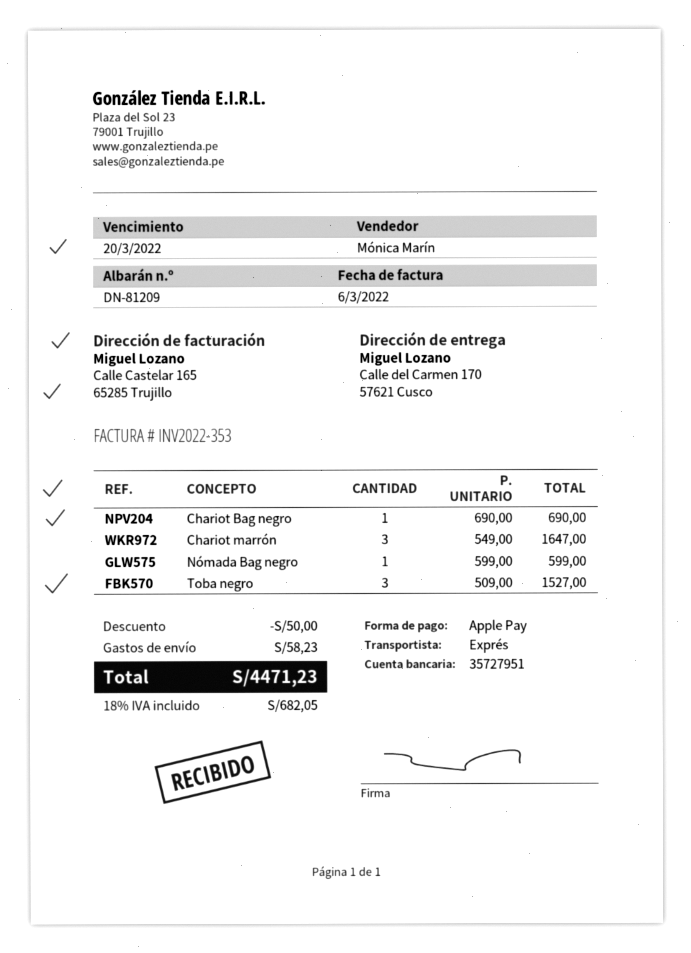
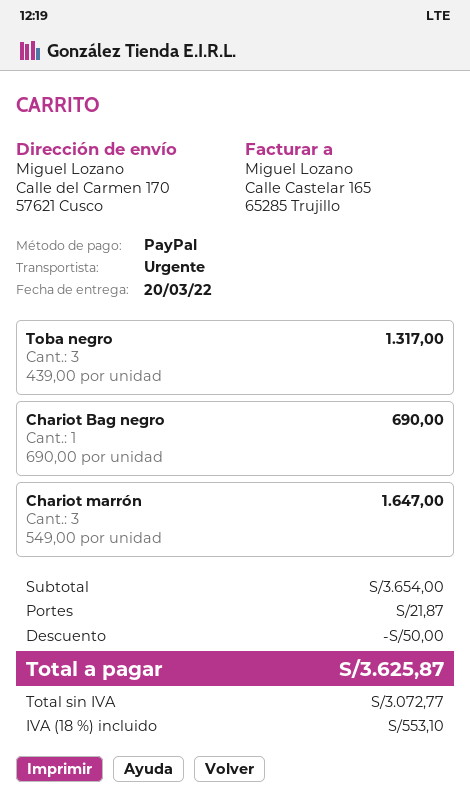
payment method: Apple Pay -> PayPal
Nómada Bag negro: 1 x 599.00 = 599.00 -> none
Toba negro: 3 x 509.00 = 1527.00 -> 3 x 439.00 = 1317.00
shipping: 58.23 -> 21.87
tax: 18% = 682.05 -> 18% = 553.10
total: 4471.23 -> 3625.87

